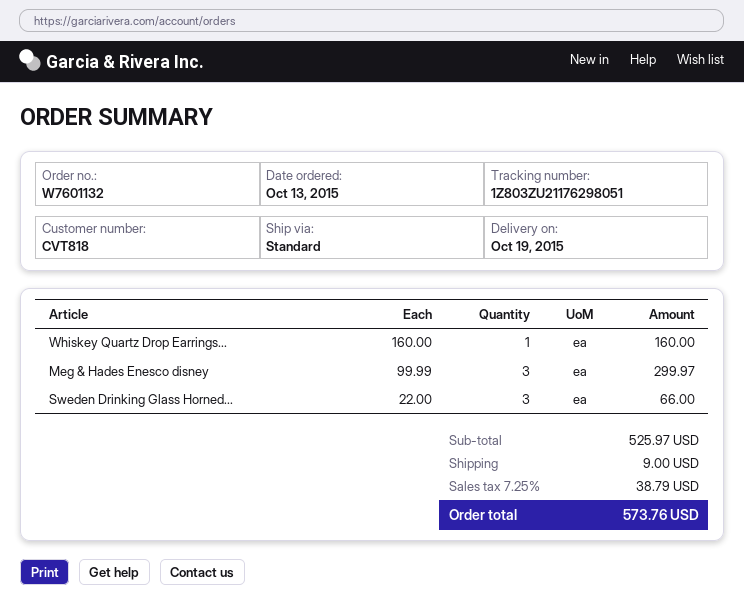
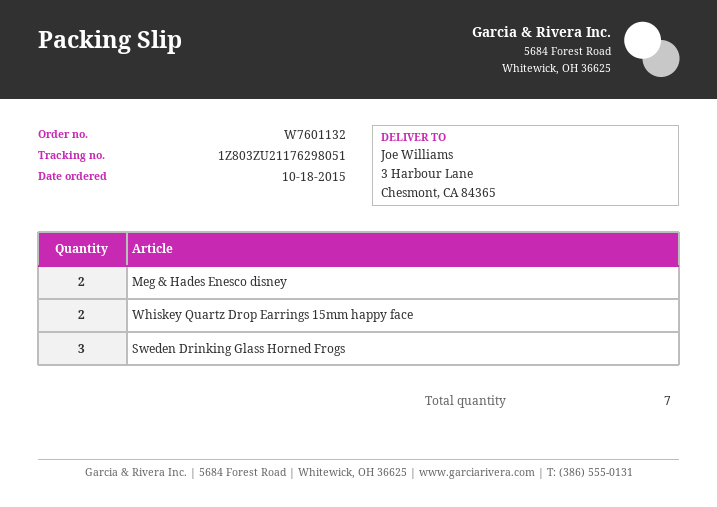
order date: 2015-10-13 -> 2015-10-18
Whiskey Quartz Drop Earrings...: 1 -> 2
Meg & Hades Enesco disney: 3 -> 2

